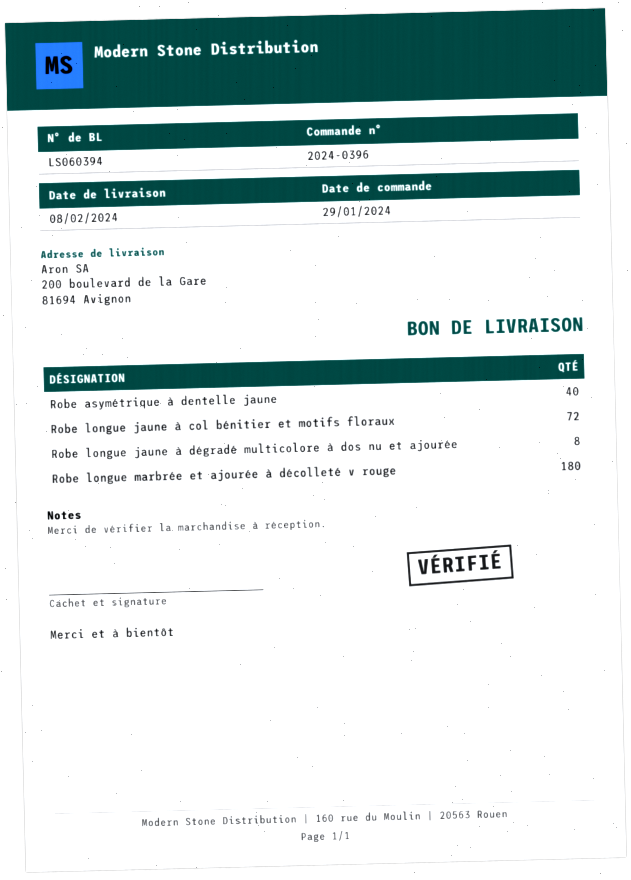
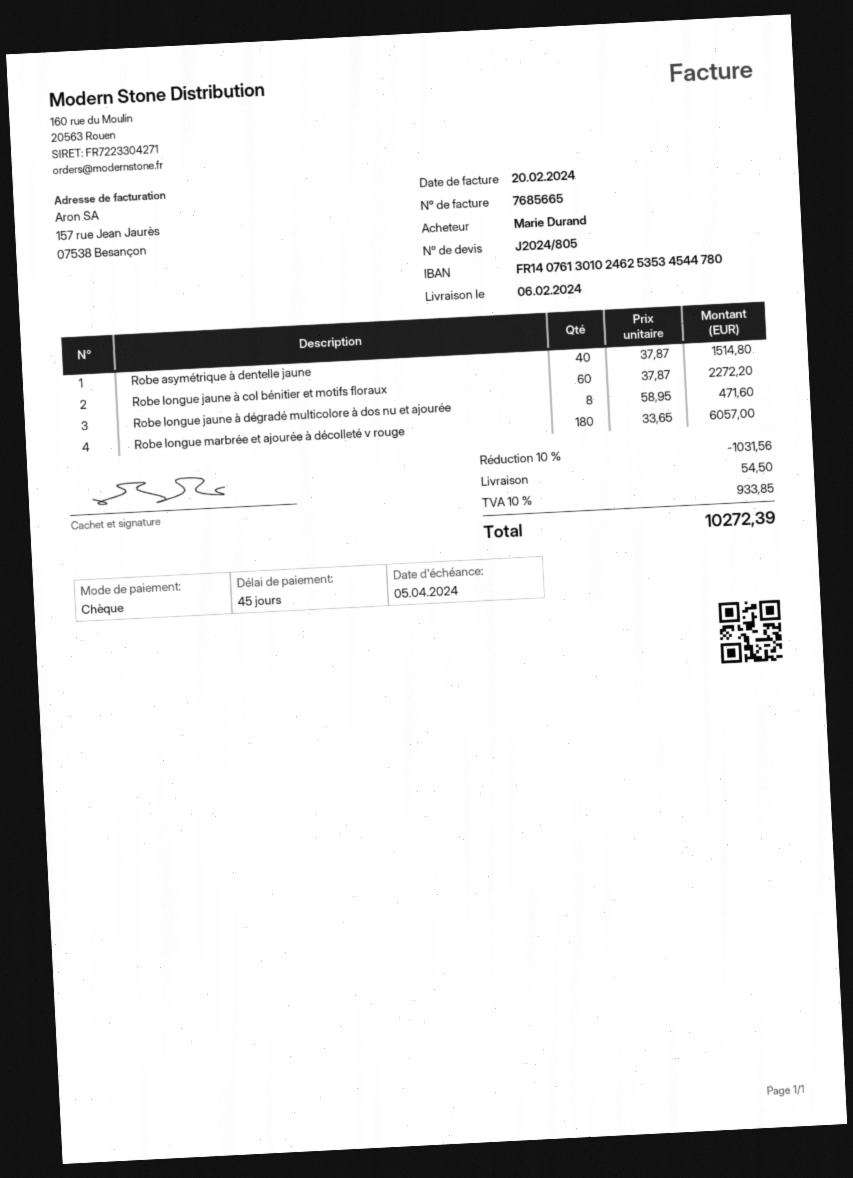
delivery date: 2024-02-08 -> 2024-02-06
Robe longue jaune à col bénitier et motifs floraux: 72 -> 60

